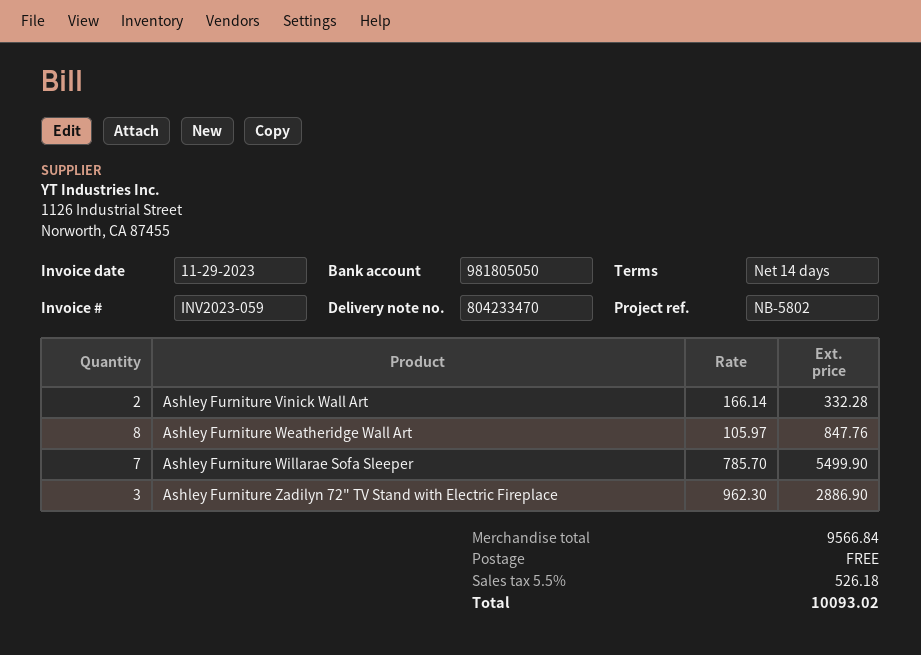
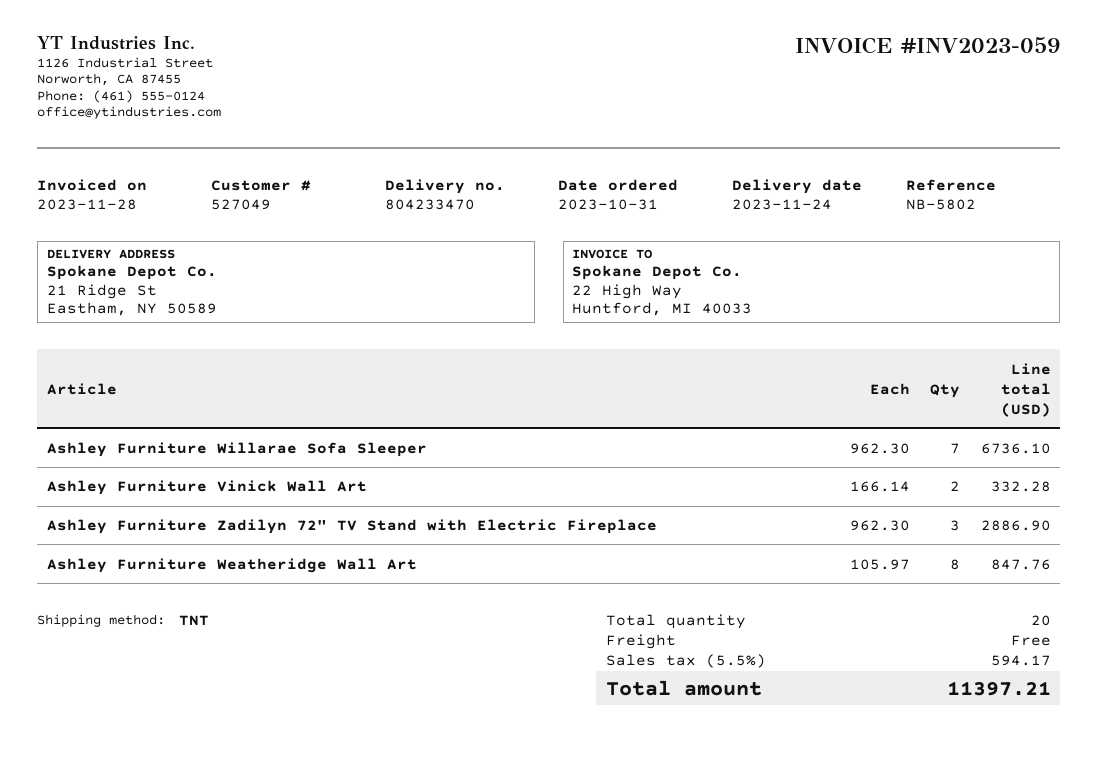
invoice date: 2023-11-29 -> 2023-11-28
Ashley Furniture Willarae Sofa Sleeper: 7 x 785.70 = 5499.90 -> 7 x 962.30 = 6736.10
tax: 5.5% = 526.18 -> 5.5% = 594.17
total: 10093.02 -> 11397.21

